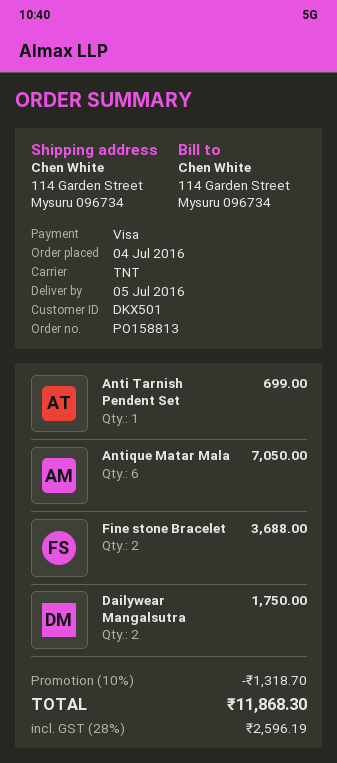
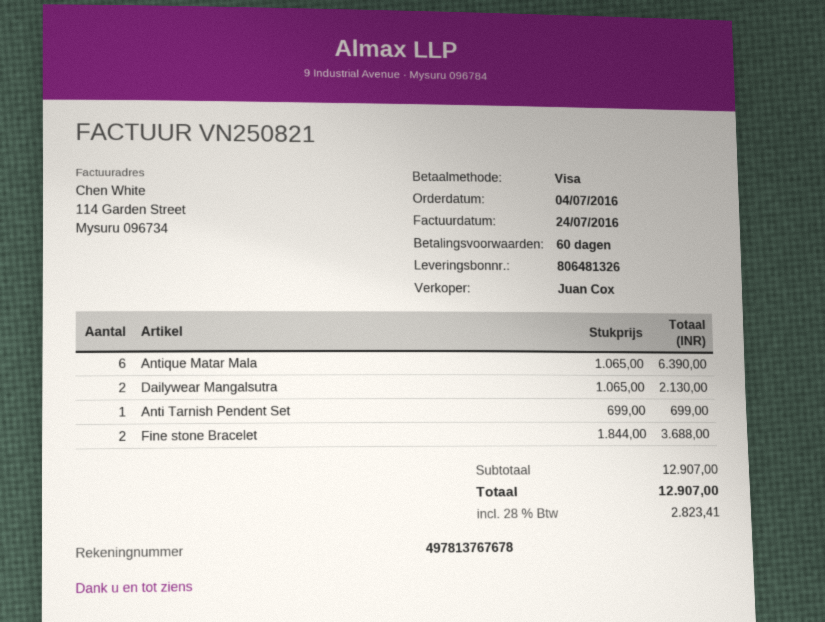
Antique Matar Mala: 6 for 7050.00 -> 6 for 6390.00
Dailywear Mangalsutra: 2 for 1750.00 -> 2 for 2130.00
discount: 10% = 1318.70 -> none
tax: 28% = 2596.19 -> 28% = 2823.41
total: 11868.30 -> 12907.00

